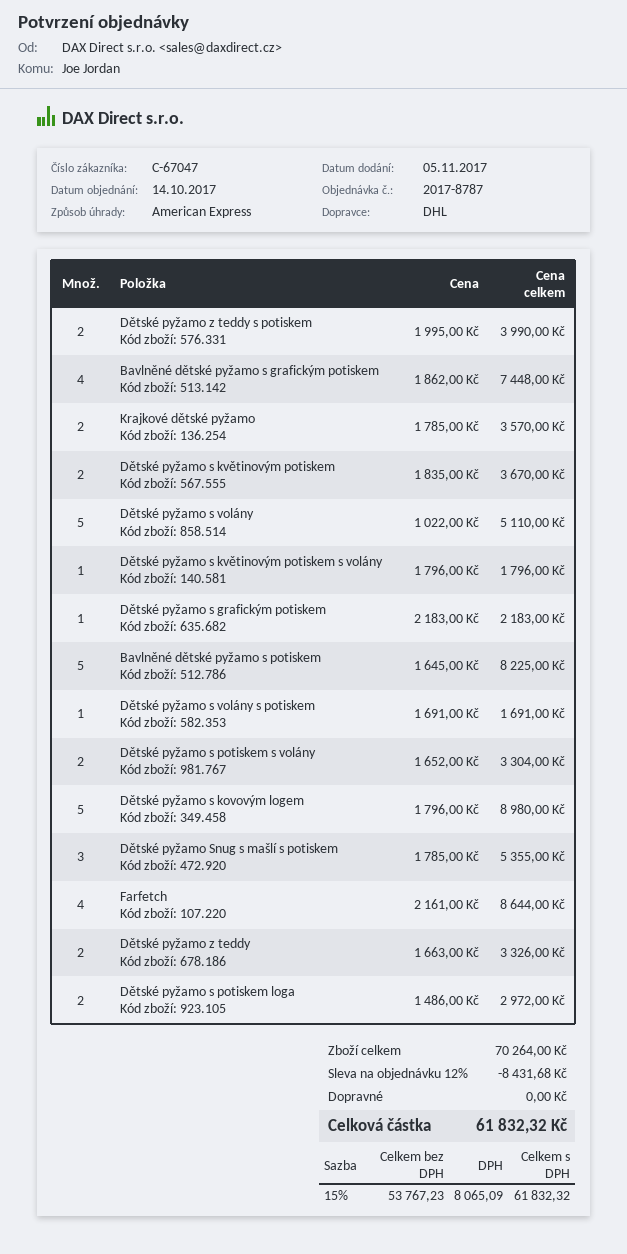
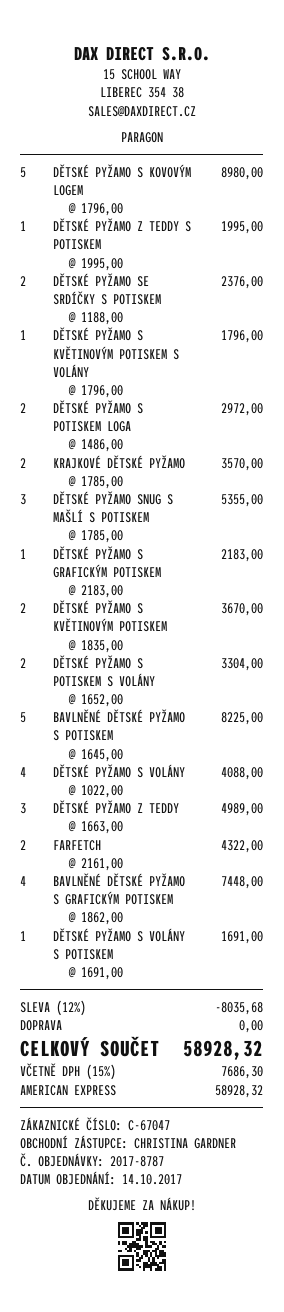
Dětské pyžamo z teddy s potiskem: 2 x 1995.00 = 3990.00 -> 1 x 1995.00 = 1995.00
Dětské pyžamo s volány: 5 x 1022.00 = 5110.00 -> 4 x 1022.00 = 4088.00
Farfetch: 4 x 2161.00 = 8644.00 -> 2 x 2161.00 = 4322.00
Dětské pyžamo z teddy: 2 x 1663.00 = 3326.00 -> 3 x 1663.00 = 4989.00
DĚTSKÉ PYŽAMO SE SRDÍČKY S POTISKEM: none -> 2 x 1188.00 = 2376.00
discount: 12% = 8431.68 -> 12% = 8035.68
tax: 15% = 8065.09 -> 15% = 7686.30
total: 61832.32 -> 58928.32

